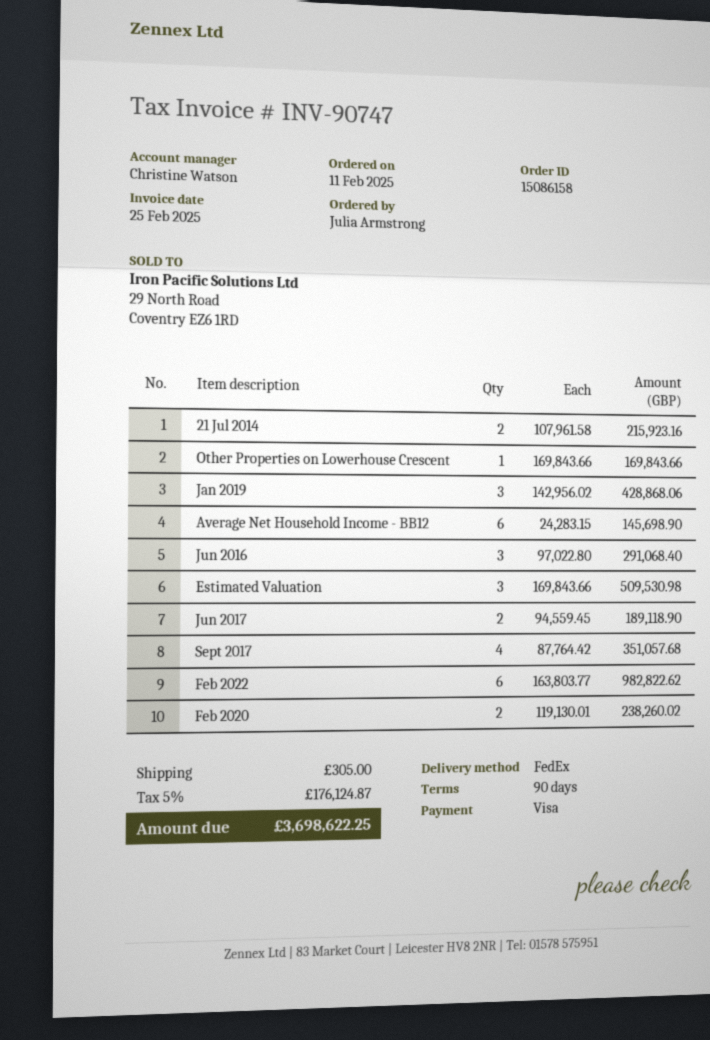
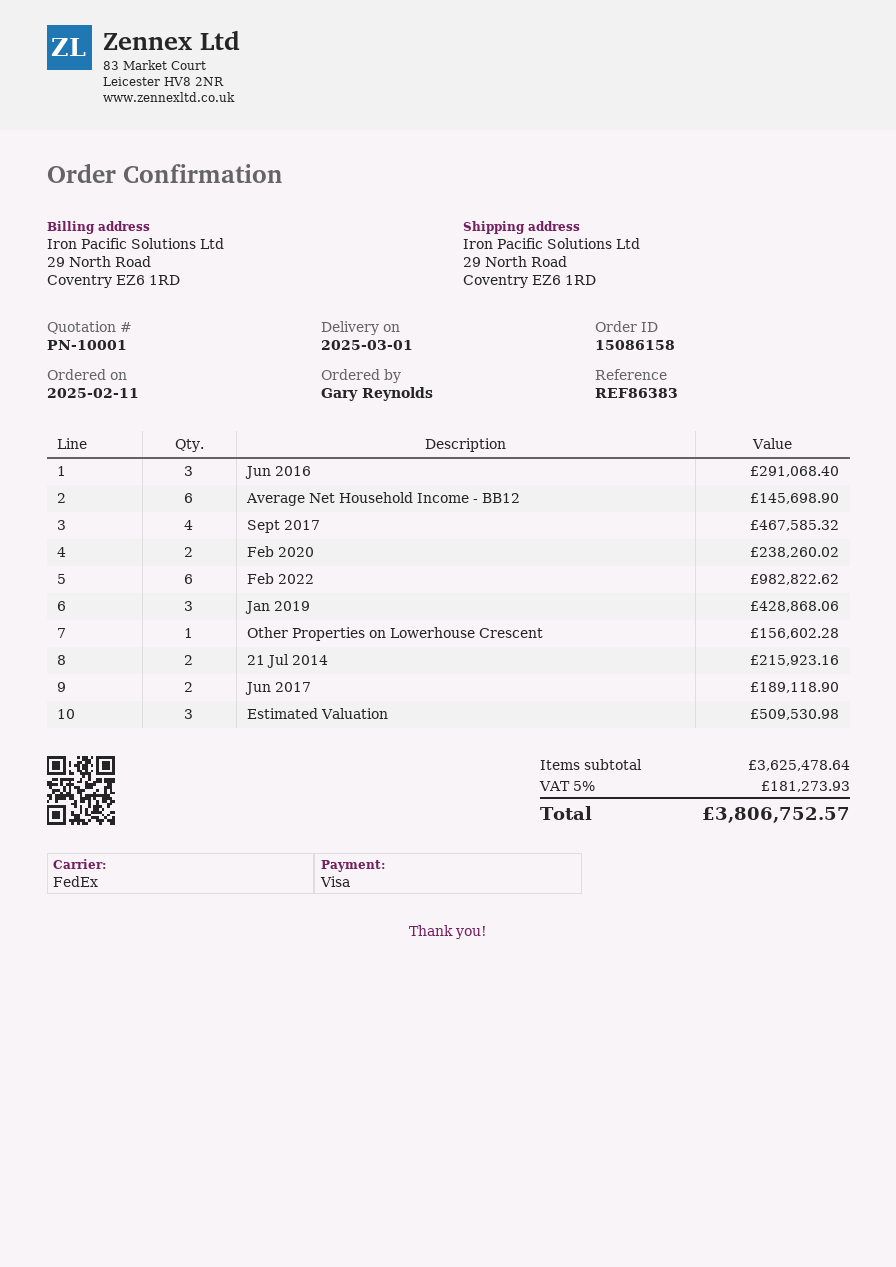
ordered by: Julia Armstrong -> Gary Reynolds
Other Properties on Lowerhouse Crescent: 1 for 169843.66 -> 1 for 156602.28
Sept 2017: 4 for 351057.68 -> 4 for 467585.32
shipping: 305.00 -> none
tax: 5% = 176124.87 -> 5% = 181273.93
total: 3698622.25 -> 3806752.57

